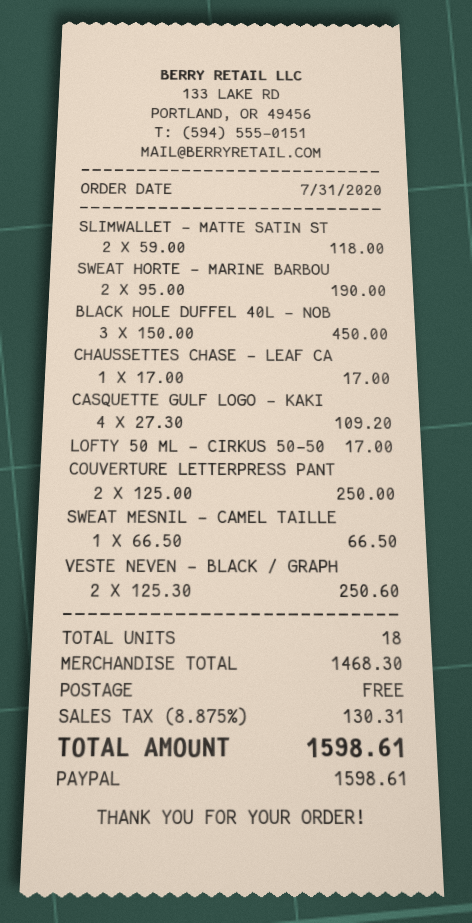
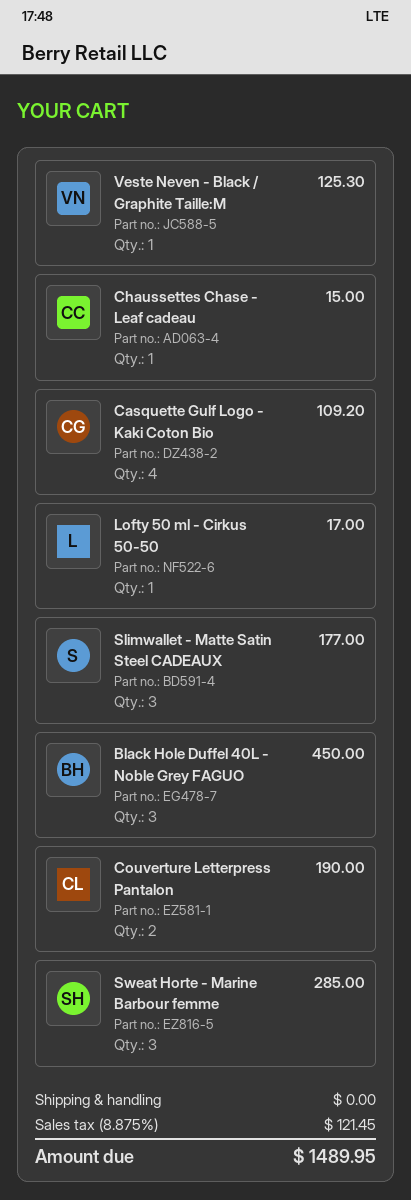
SLIMWALLET - MATTE SATIN ST: 2 for 118.00 -> 3 for 177.00
SWEAT HORTE - MARINE BARBOU: 2 for 190.00 -> 3 for 285.00
CHAUSSETTES CHASE - LEAF CA: 1 for 17.00 -> 1 for 15.00
COUVERTURE LETTERPRESS PANT: 2 for 250.00 -> 2 for 190.00
SWEAT MESNIL - CAMEL TAILLE: 1 for 66.50 -> none
VESTE NEVEN - BLACK / GRAPH: 2 for 250.60 -> 1 for 125.30
tax: 8.875% = 130.31 -> 8.875% = 121.45
total: 1598.61 -> 1489.95

